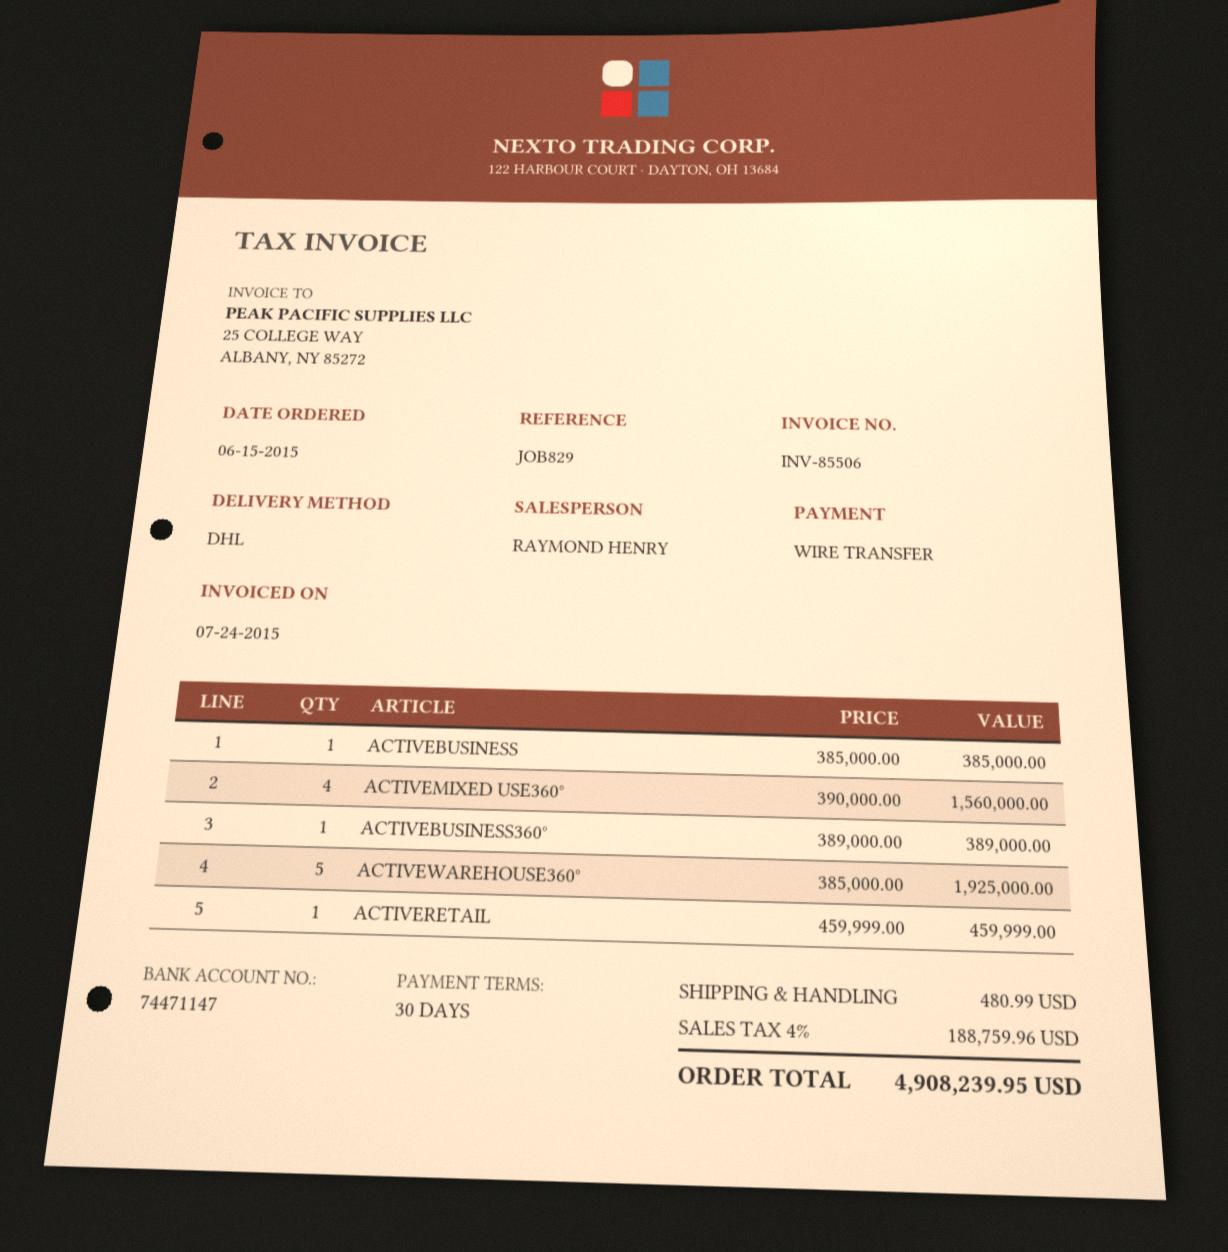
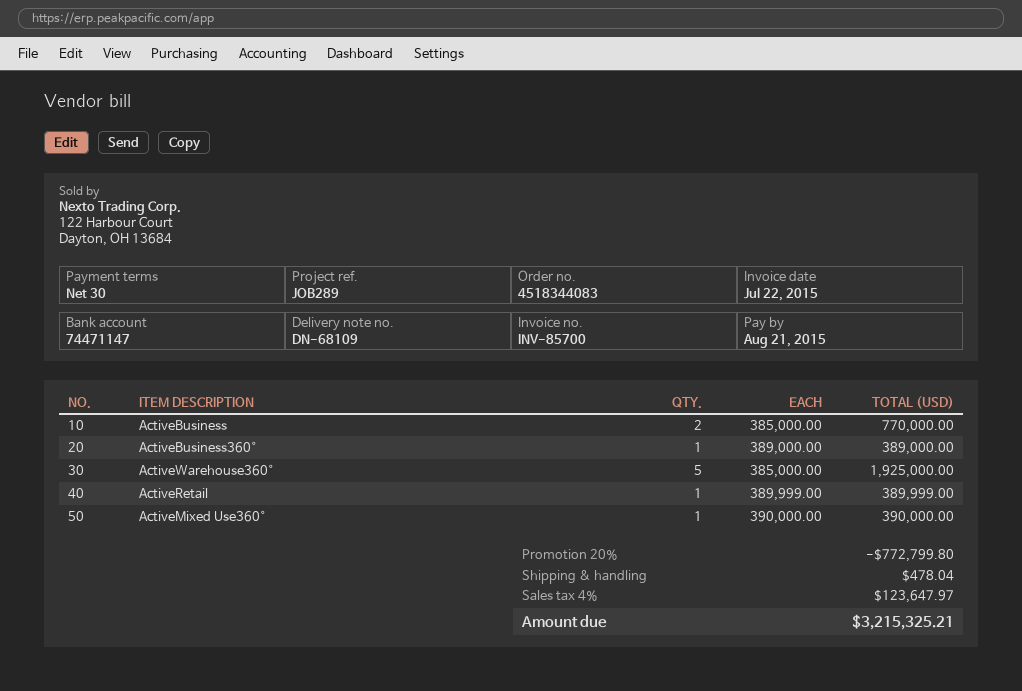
invoice number: INV-85506 -> INV-85700
invoice date: 2015-07-24 -> 2015-07-22
reference: JOB829 -> JOB289
ACTIVEBUSINESS: 1 x 385000.00 = 385000.00 -> 2 x 385000.00 = 770000.00
ACTIVEMIXED USE360°: 4 x 390000.00 = 1560000.00 -> 1 x 390000.00 = 390000.00
ACTIVERETAIL: 1 x 459999.00 = 459999.00 -> 1 x 389999.00 = 389999.00
discount: none -> 20% = 772799.80
shipping: 480.99 -> 478.04
tax: 4% = 188759.96 -> 4% = 123647.97
total: 4908239.95 -> 3215325.21

